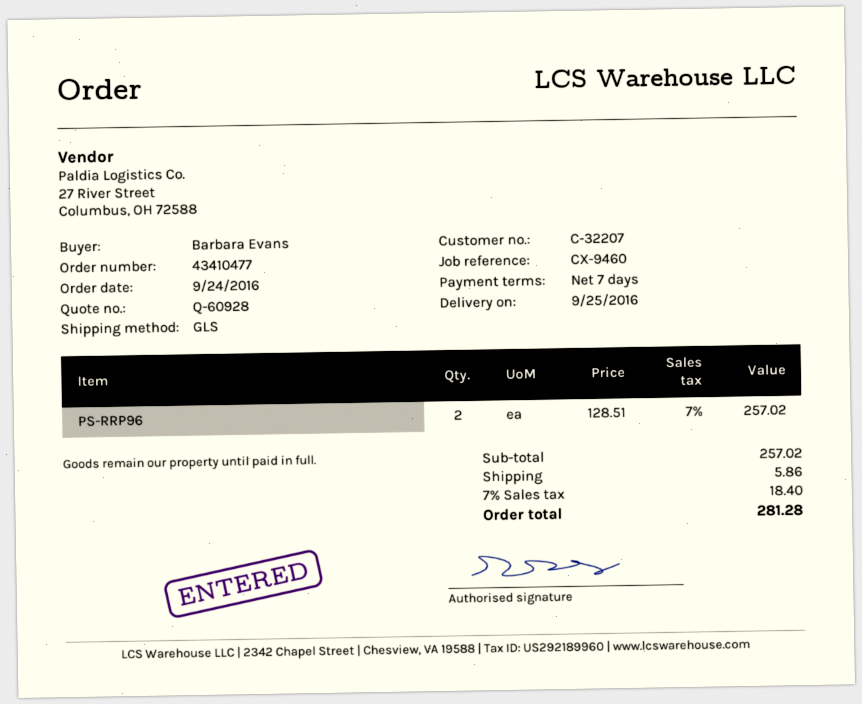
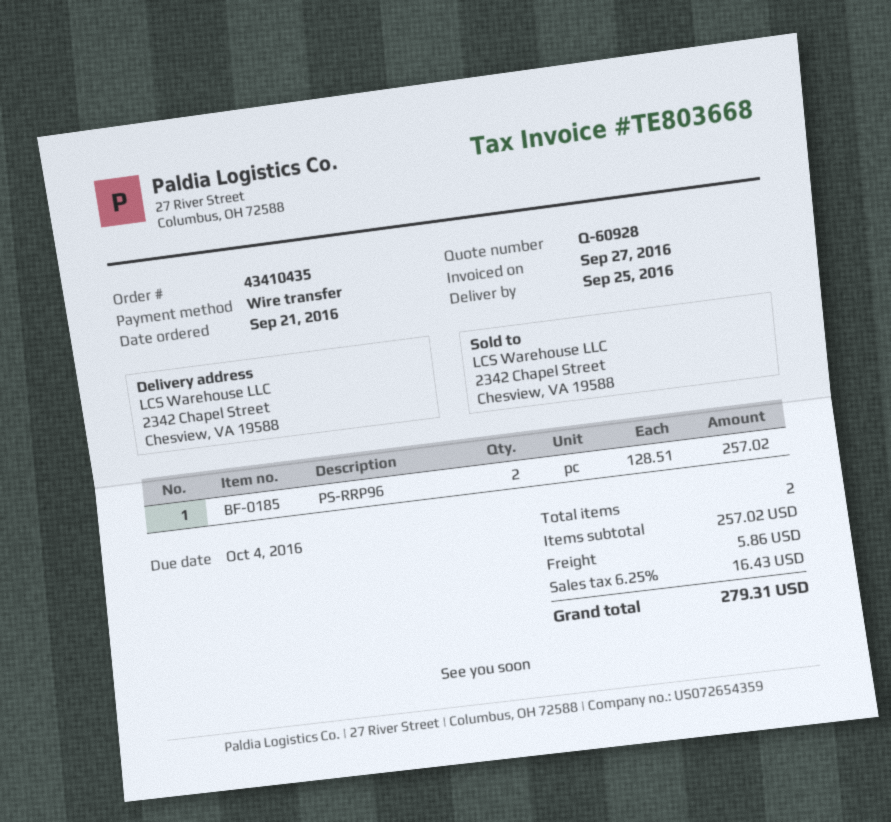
order number: 43410477 -> 43410435
order date: 2016-09-24 -> 2016-09-21
tax: 7% = 18.40 -> 6.25% = 16.43
total: 281.28 -> 279.31

